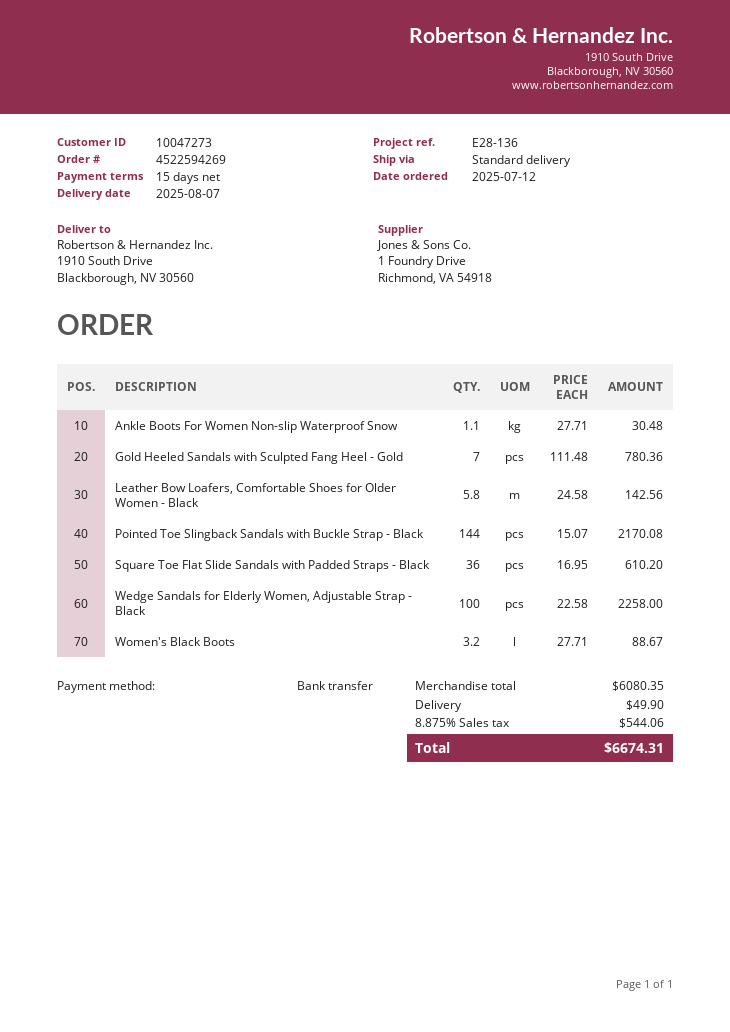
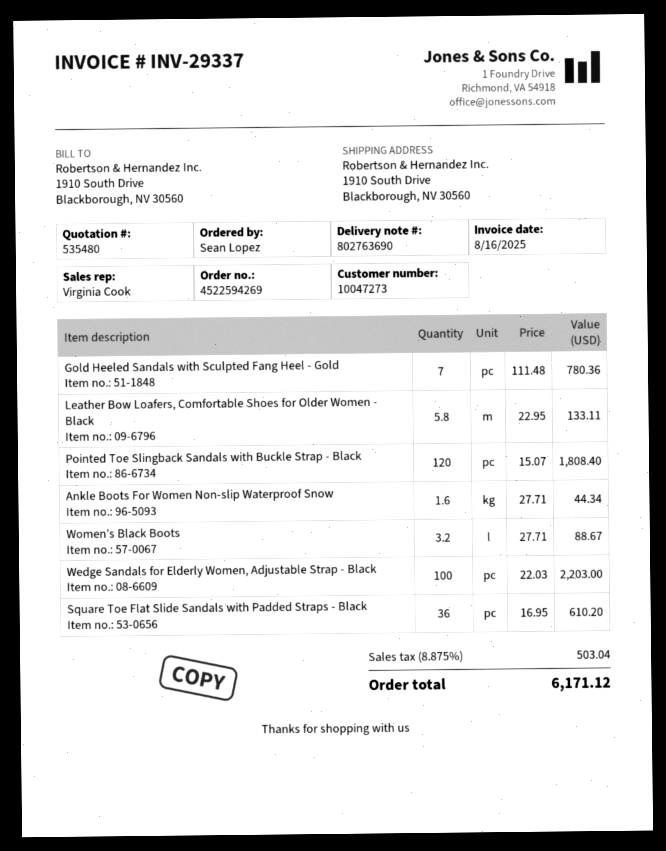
Ankle Boots For Women Non-slip Waterproof Snow: 1.1 x 27.71 = 30.48 -> 1.6 x 27.71 = 44.34
Leather Bow Loafers, Comfortable Shoes for Older Women - Black: 5.8 x 24.58 = 142.56 -> 5.8 x 22.95 = 133.11
Pointed Toe Slingback Sandals with Buckle Strap - Black: 144 x 15.07 = 2170.08 -> 120 x 15.07 = 1808.40
Wedge Sandals for Elderly Women, Adjustable Strap - Black: 100 x 22.58 = 2258.00 -> 100 x 22.03 = 2203.00
shipping: 49.90 -> none
tax: 8.875% = 544.06 -> 8.875% = 503.04
total: 6674.31 -> 6171.12

